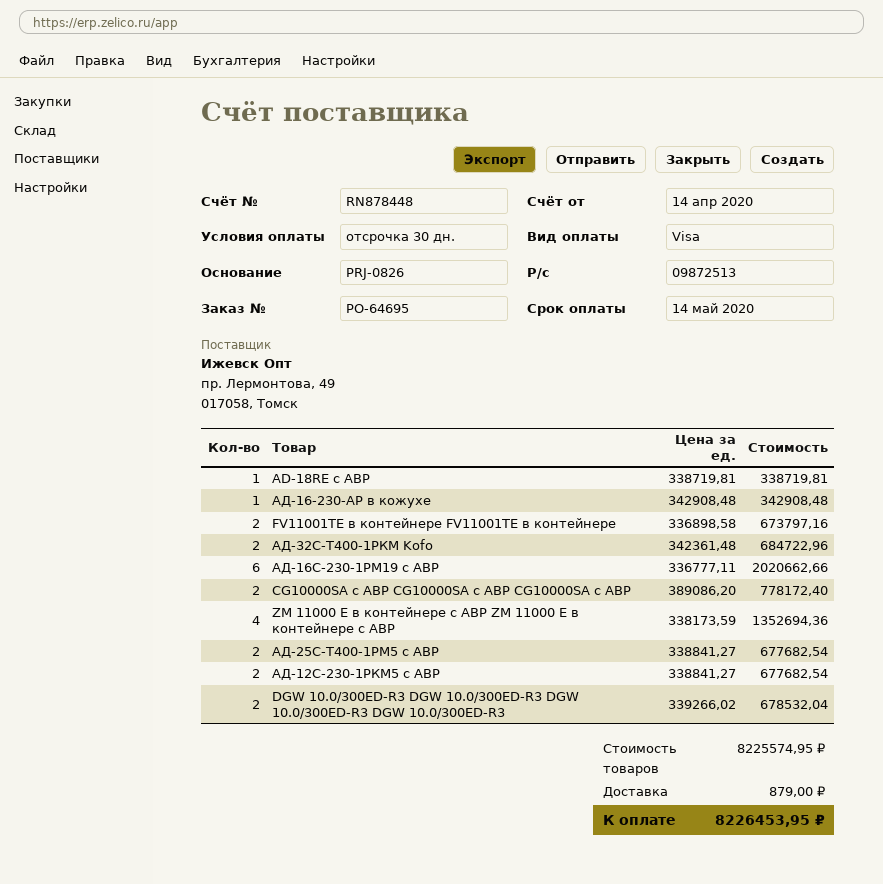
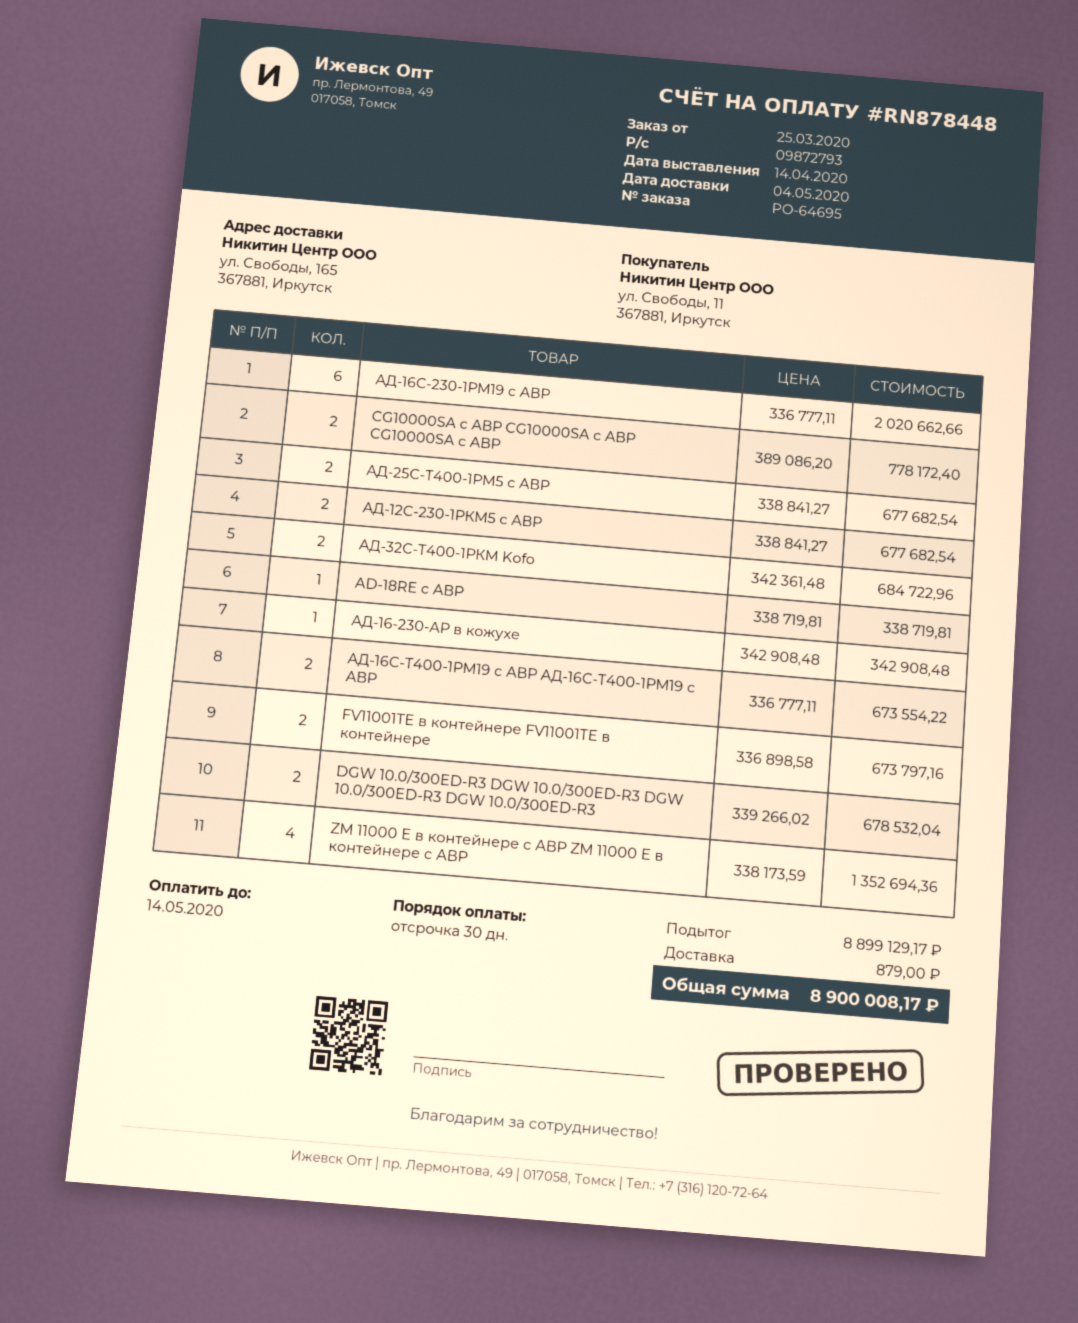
bank account: 09872513 -> 09872793
АД-16С-Т400-1РМ19 с АВР АД-16С-Т400-1РМ19 с АВР: none -> 2 x 336777.11 = 673554.22
subtotal: 8225574.95 -> 8899129.17
total: 8226453.95 -> 8900008.17

